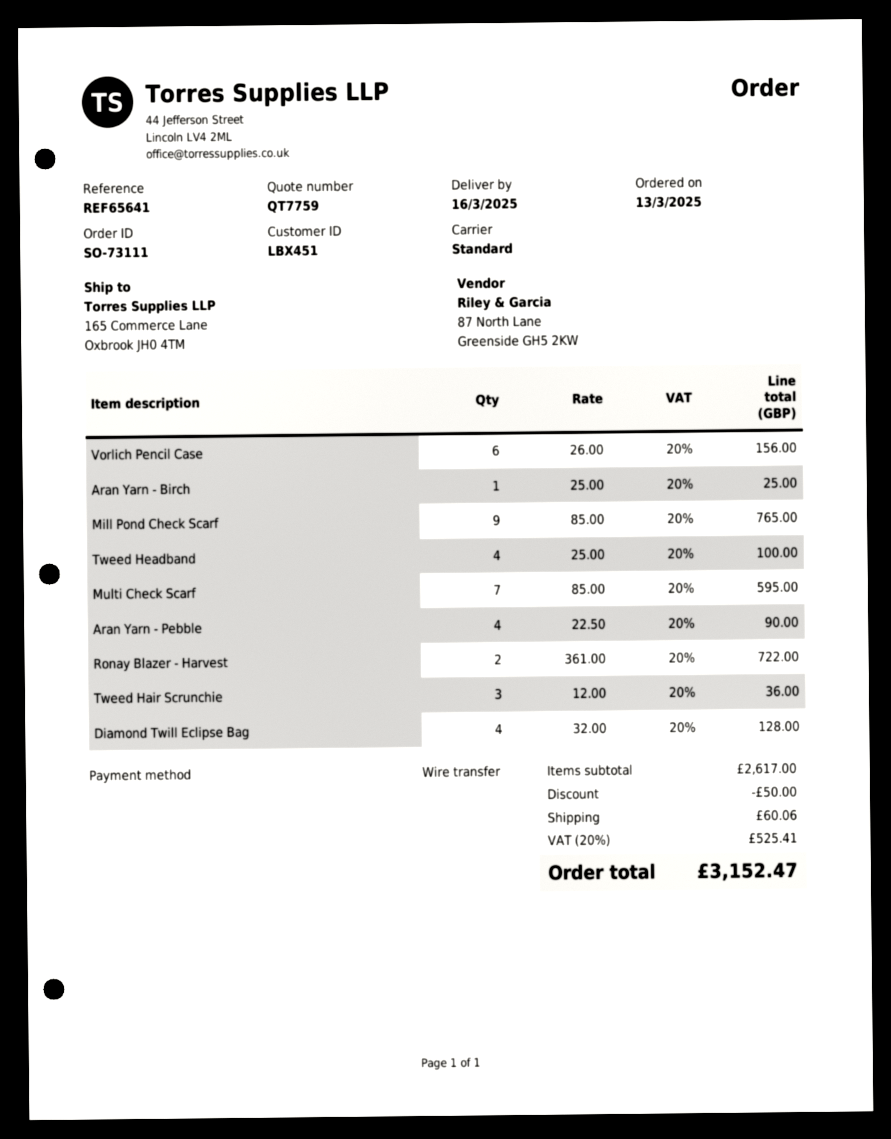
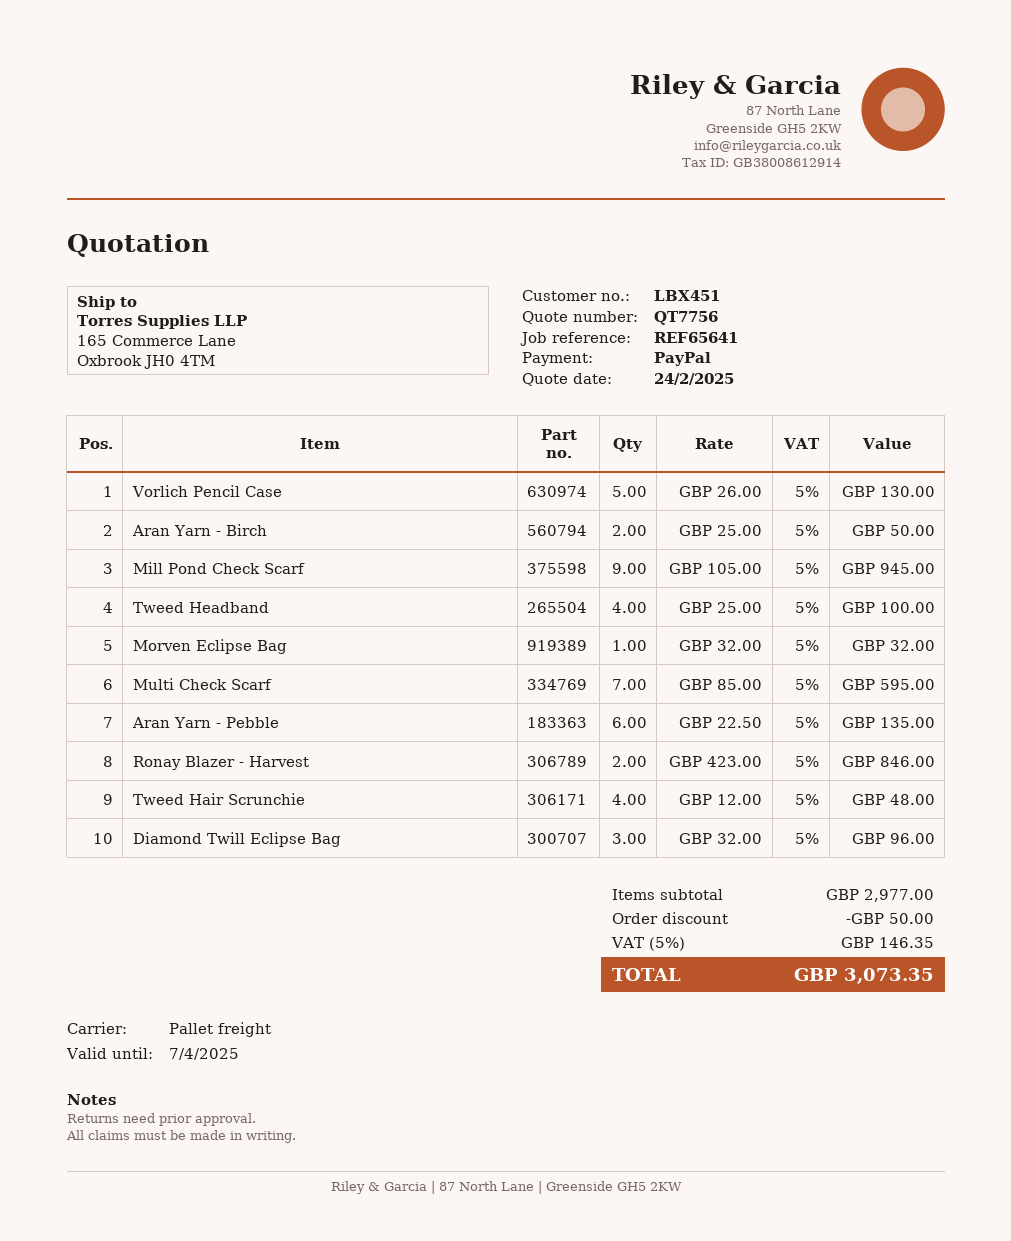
quote number: QT7759 -> QT7756
payment method: bank transfer -> PayPal
shipping method: standard -> pallet freight
Vorlich Pencil Case: 6 x 26.00 = 156.00 -> 5 x 26.00 = 130.00
Aran Yarn - Birch: 1 x 25.00 = 25.00 -> 2 x 25.00 = 50.00
Mill Pond Check Scarf: 9 x 85.00 = 765.00 -> 9 x 105.00 = 945.00
Aran Yarn - Pebble: 4 x 22.50 = 90.00 -> 6 x 22.50 = 135.00
Ronay Blazer - Harvest: 2 x 361.00 = 722.00 -> 2 x 423.00 = 846.00
Tweed Hair Scrunchie: 3 x 12.00 = 36.00 -> 4 x 12.00 = 48.00
Diamond Twill Eclipse Bag: 4 x 32.00 = 128.00 -> 3 x 32.00 = 96.00
Morven Eclipse Bag: none -> 1 x 32.00 = 32.00
subtotal: 2617.00 -> 2977.00
shipping: 60.06 -> none
tax: 20% = 525.41 -> 5% = 146.35
total: 3152.47 -> 3073.35

